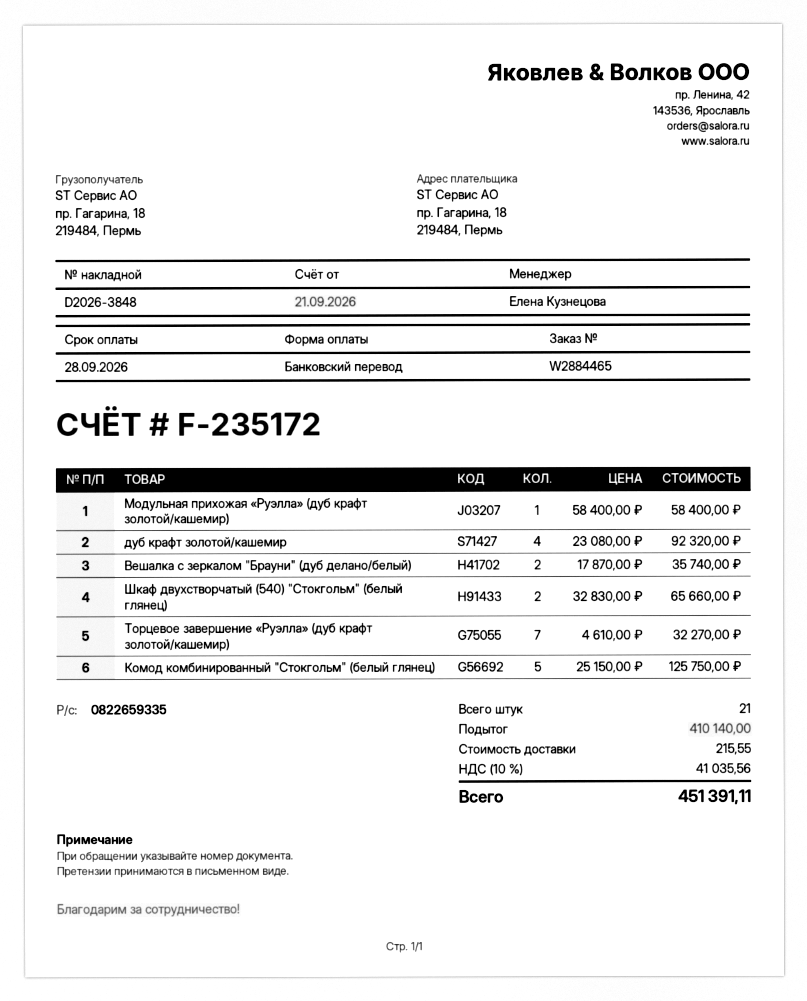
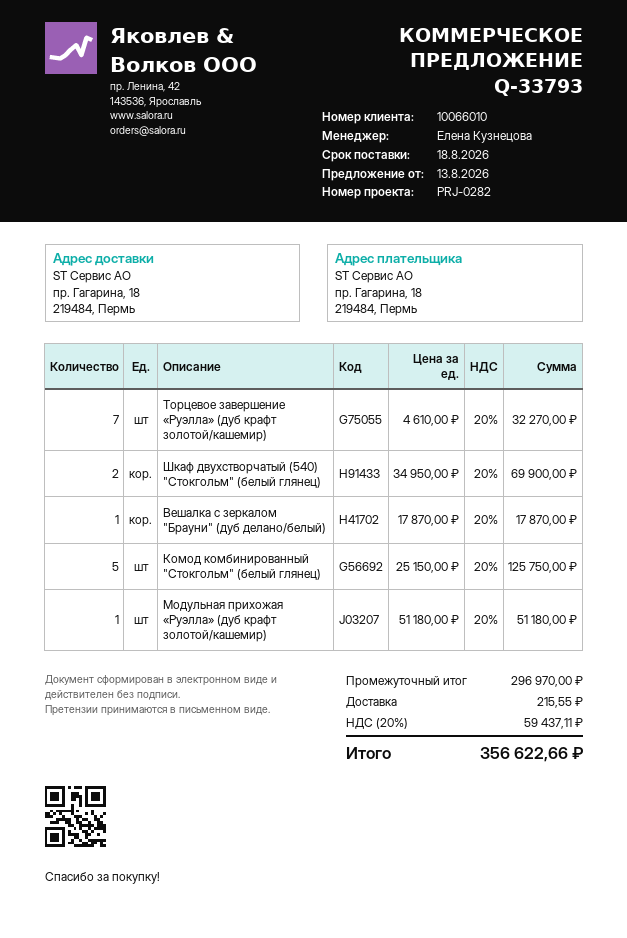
Модульная прихожая «Руэлла» (дуб крафт золотой/кашемир): 1 x 58400.00 = 58400.00 -> 1 x 51180.00 = 51180.00
дуб крафт золотой/кашемир: 4 x 23080.00 = 92320.00 -> none
Вешалка с зеркалом "Брауни" (дуб делано/белый): 2 x 17870.00 = 35740.00 -> 1 x 17870.00 = 17870.00
Шкаф двухстворчатый (540) "Стокгольм" (белый глянец): 2 x 32830.00 = 65660.00 -> 2 x 34950.00 = 69900.00
subtotal: 410140.00 -> 296970.00
tax: 10% = 41035.56 -> 20% = 59437.11
total: 451391.11 -> 356622.66

